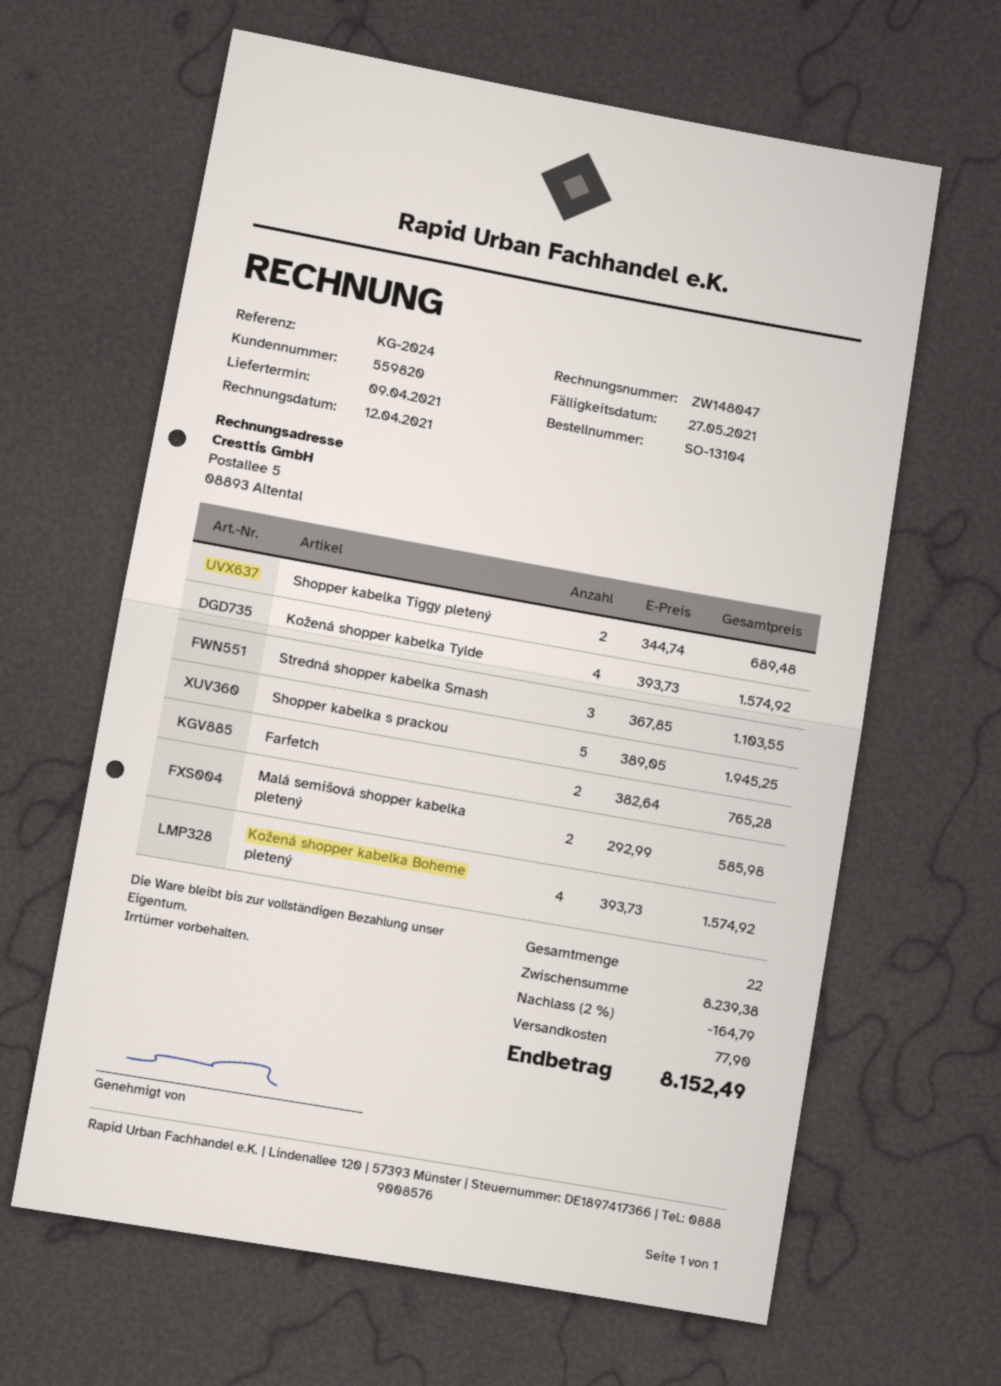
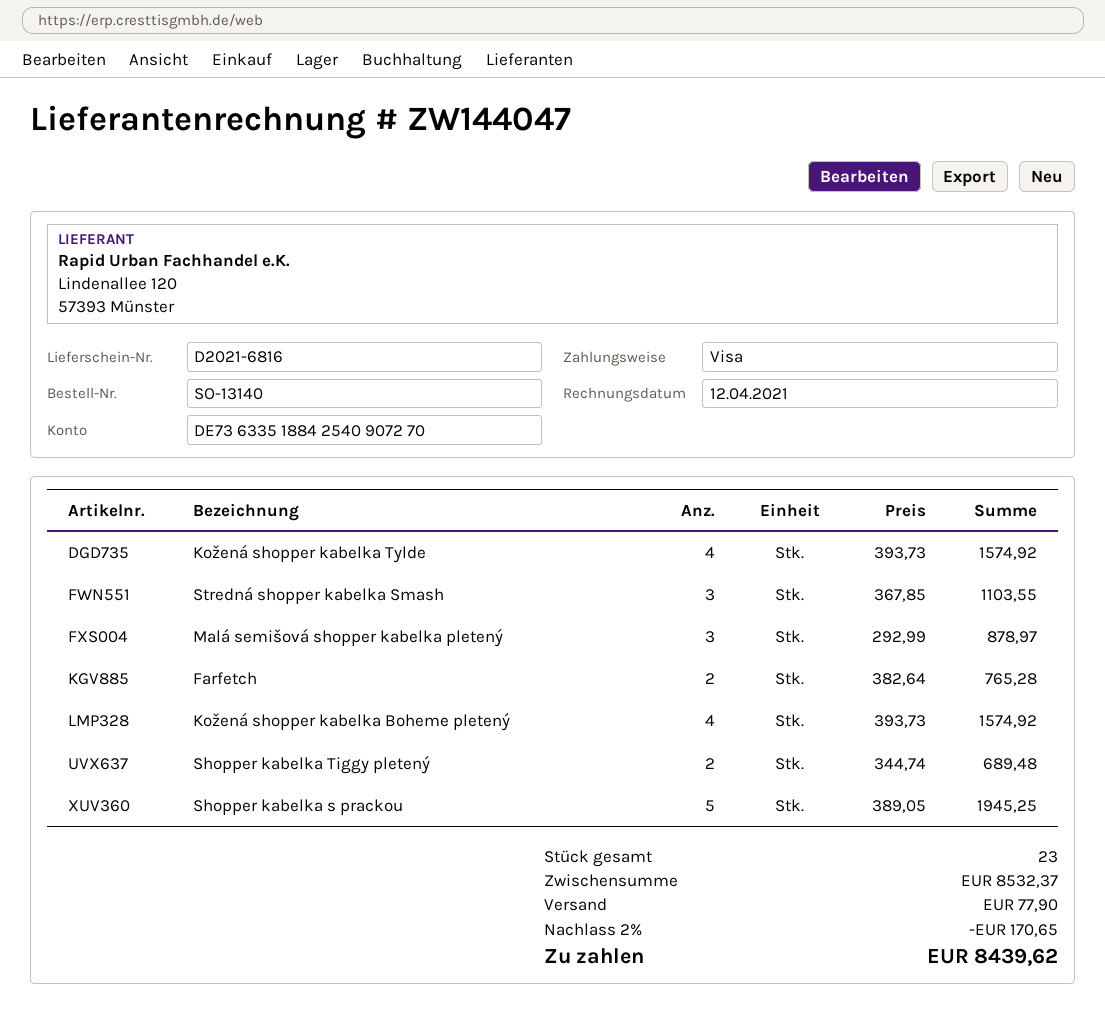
order number: SO-13104 -> SO-13140
invoice number: ZW148047 -> ZW144047
Malá semišová shopper kabelka pletený: 2 x 292.99 = 585.98 -> 3 x 292.99 = 878.97
total quantity: 22 -> 23
subtotal: 8239.38 -> 8532.37
discount: 2% = 164.79 -> 2% = 170.65
total: 8152.49 -> 8439.62

